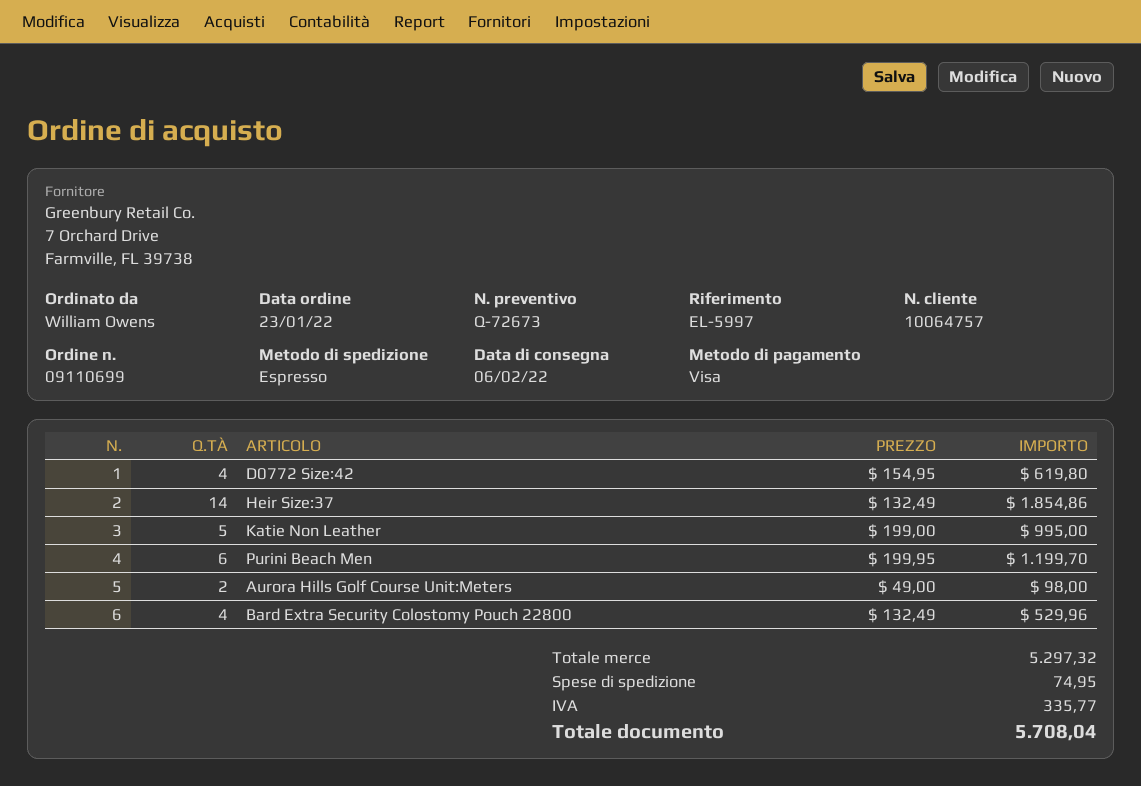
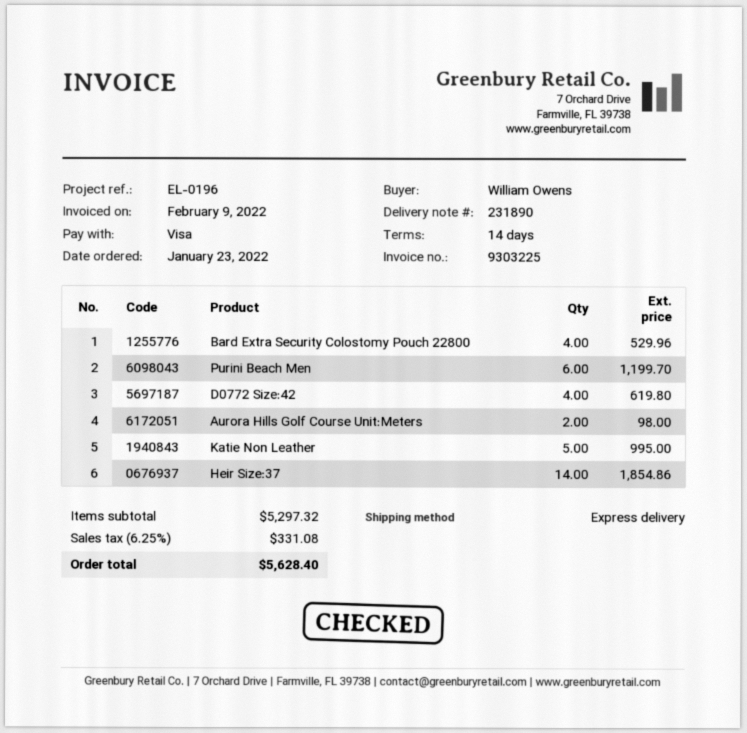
reference: EL-5997 -> EL-0196
shipping: 74.95 -> none
tax: 335.77 -> 331.08
total: 5708.04 -> 5628.40

